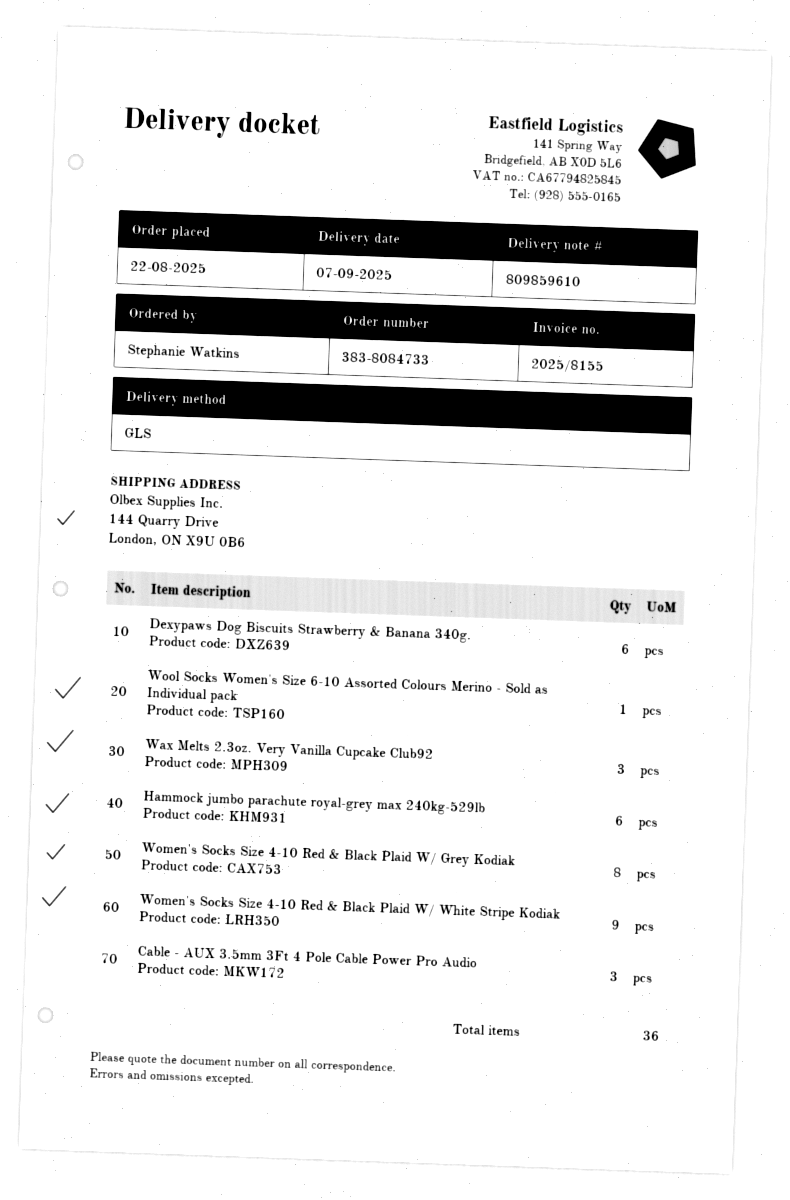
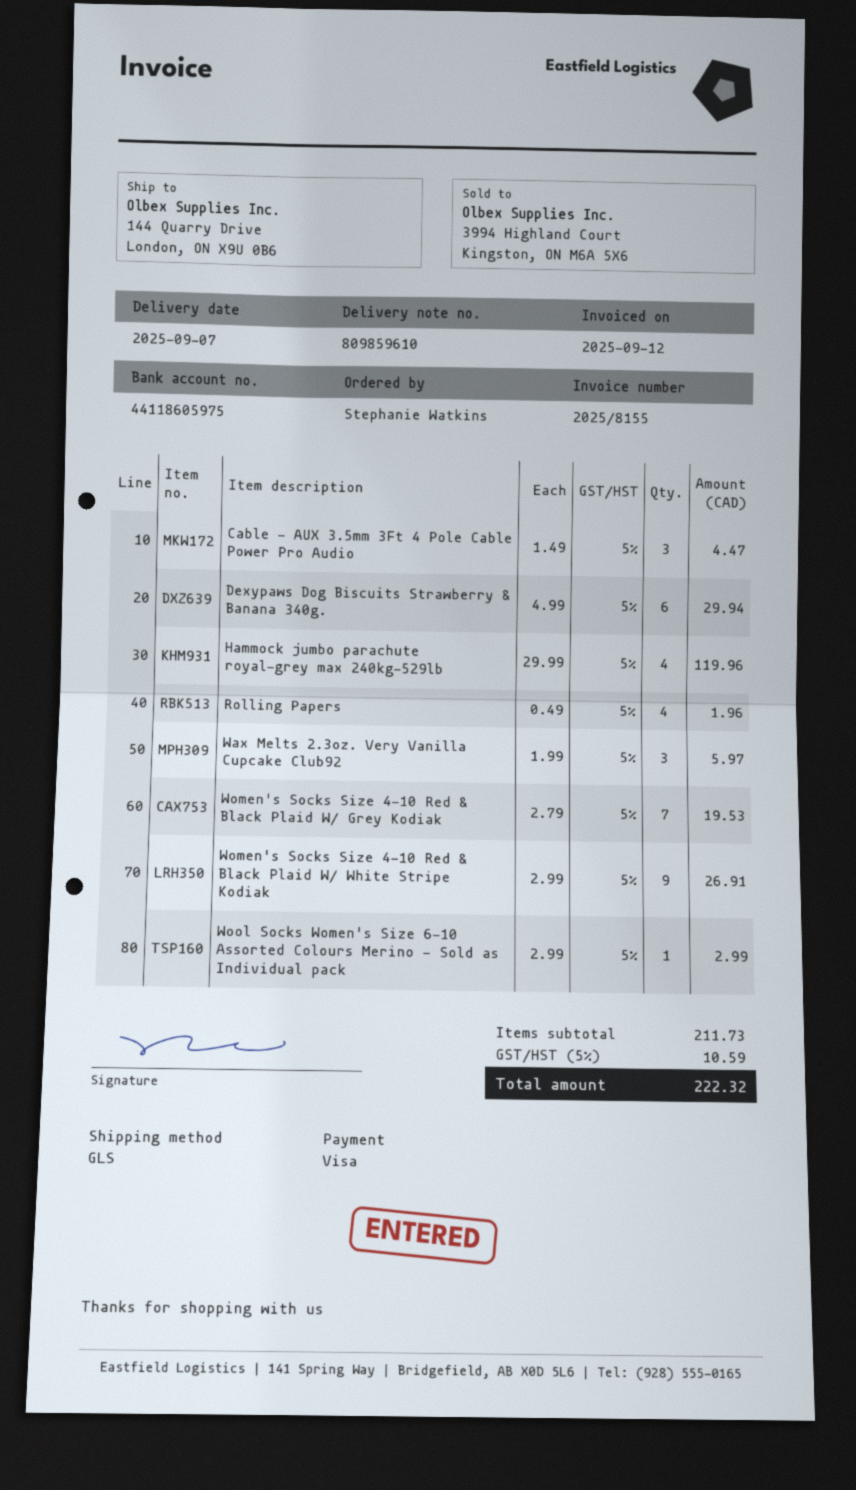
Hammock jumbo parachute royal-grey max 240kg-529lb: 6 -> 4
Women's Socks Size 4-10 Red & Black Plaid W/ Grey Kodiak: 8 -> 7
Rolling Papers: none -> 4

